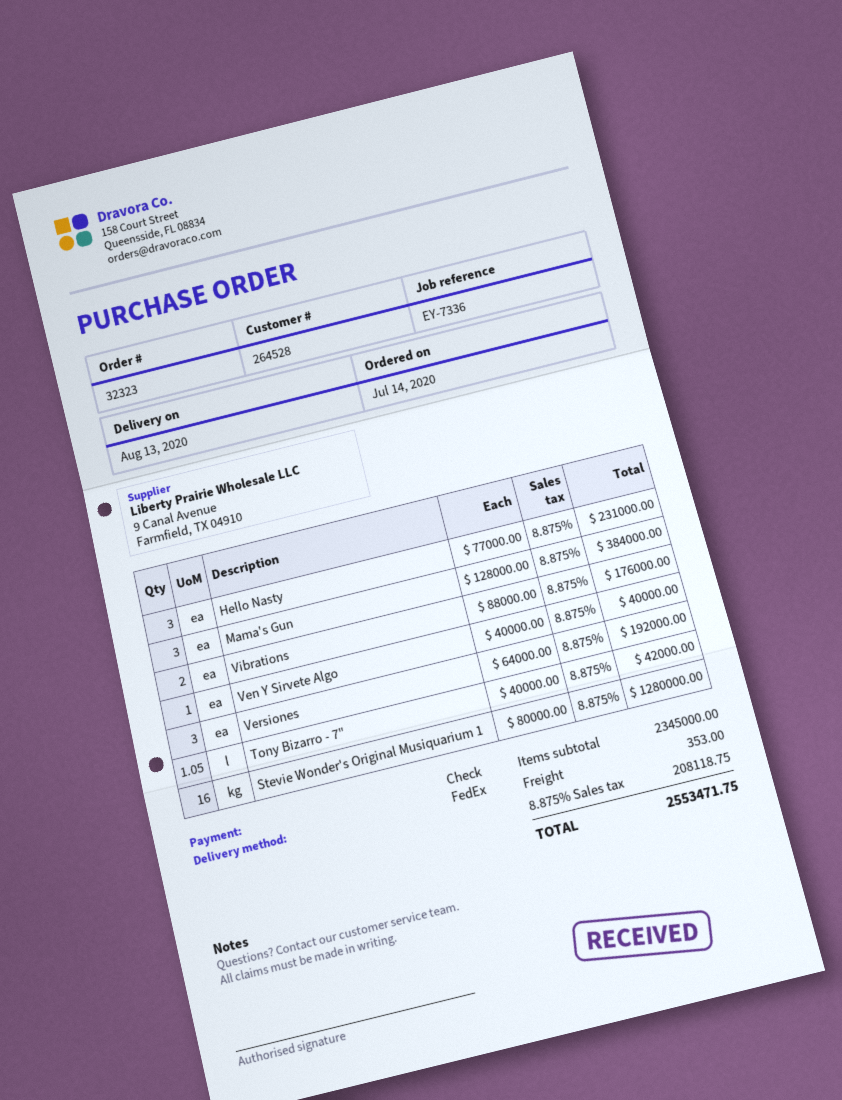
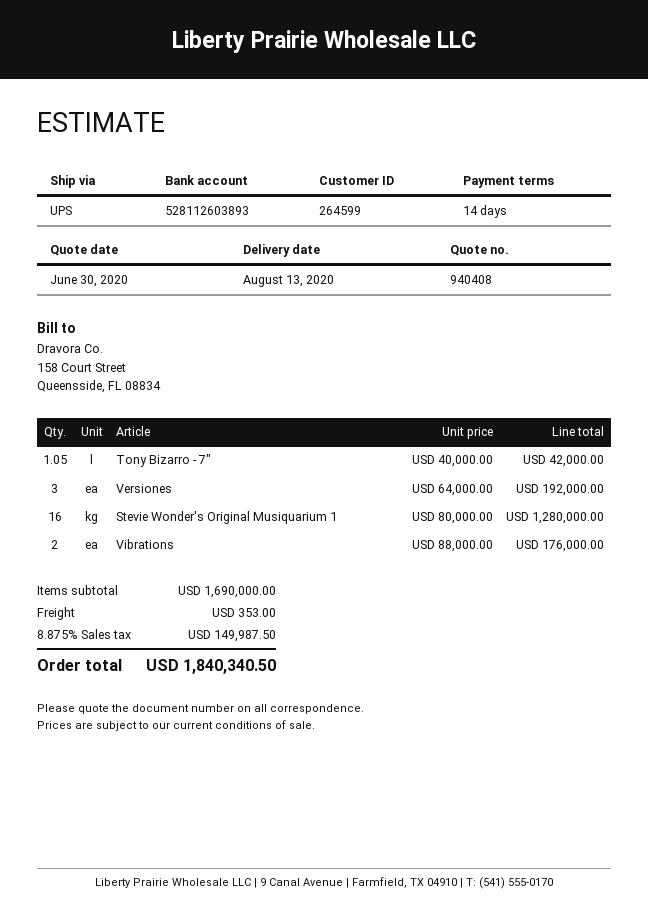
customer number: 264528 -> 264599
shipping method: FedEx -> UPS
Hello Nasty: 3 x 77000.00 = 231000.00 -> none
Mama's Gun: 3 x 128000.00 = 384000.00 -> none
Ven Y Sirvete Algo: 1 x 40000.00 = 40000.00 -> none
subtotal: 2345000.00 -> 1690000.00
tax: 8.875% = 208118.75 -> 8.875% = 149987.50
total: 2553471.75 -> 1840340.50

